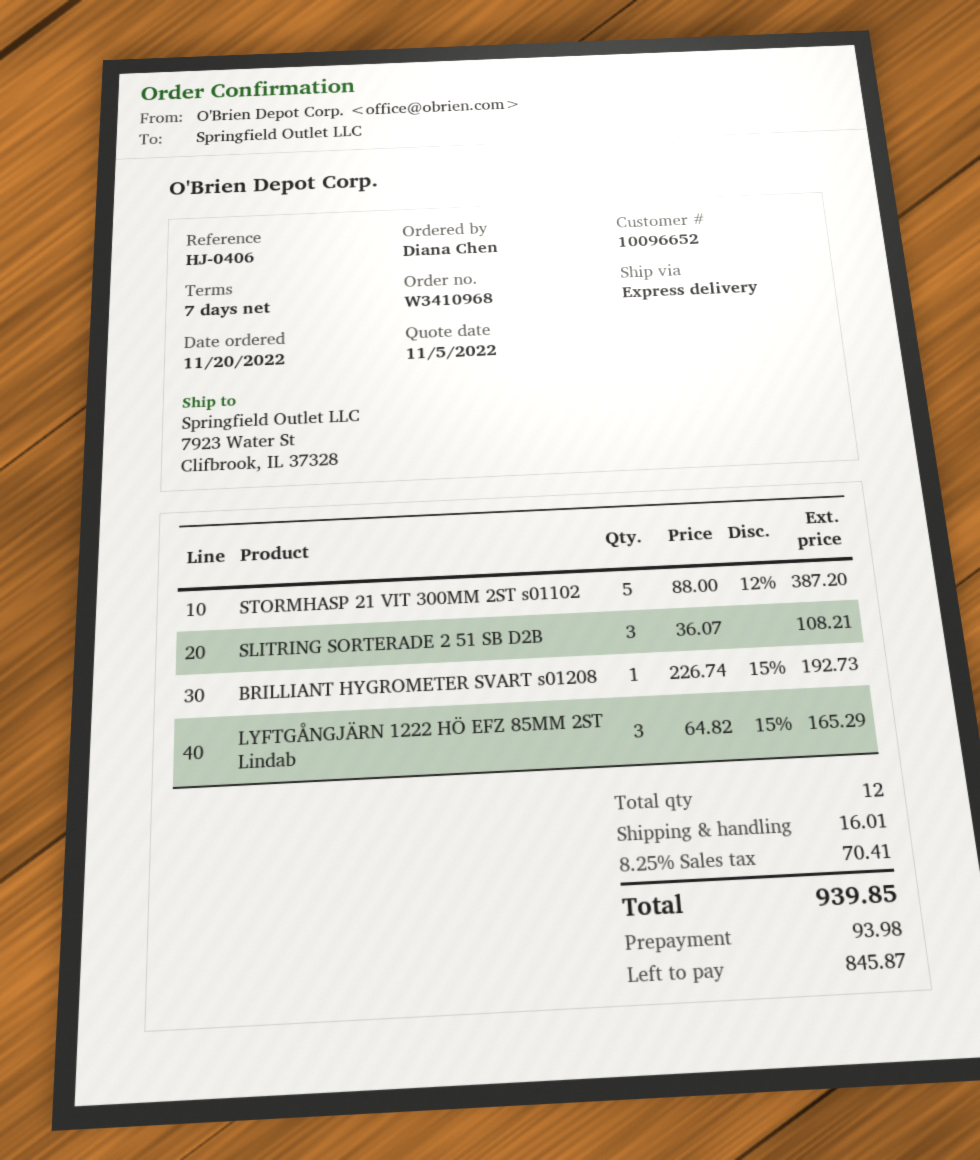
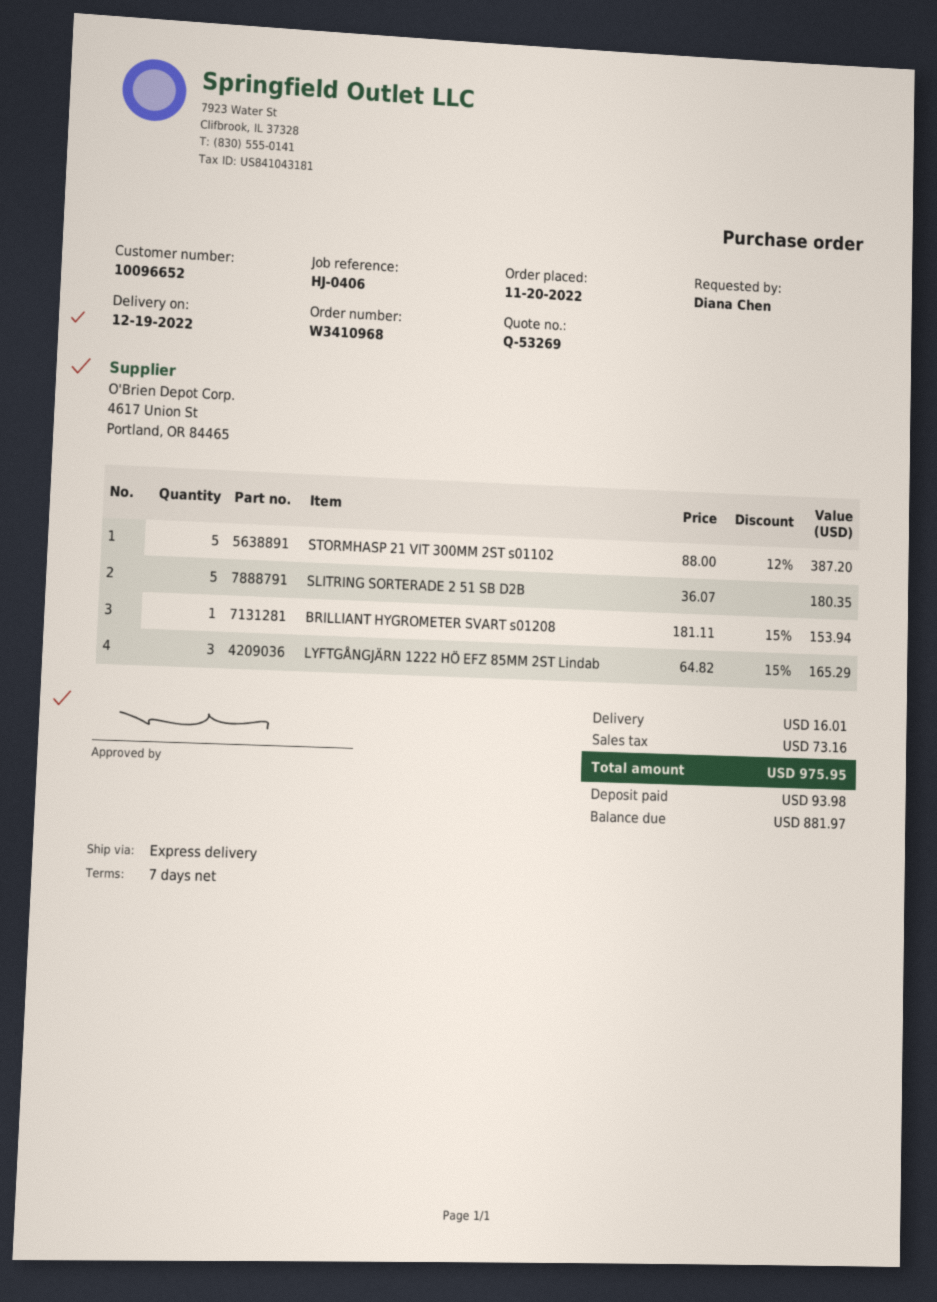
SLITRING SORTERADE 2 51 SB D2B: 3 x 36.07 = 108.21 -> 5 x 36.07 = 180.35
BRILLIANT HYGROMETER SVART s01208: 1 x 226.74 - 15% = 192.73 -> 1 x 181.11 - 15% = 153.94
tax: 70.41 -> 73.16
total: 939.85 -> 975.95
balance: 845.87 -> 881.97

